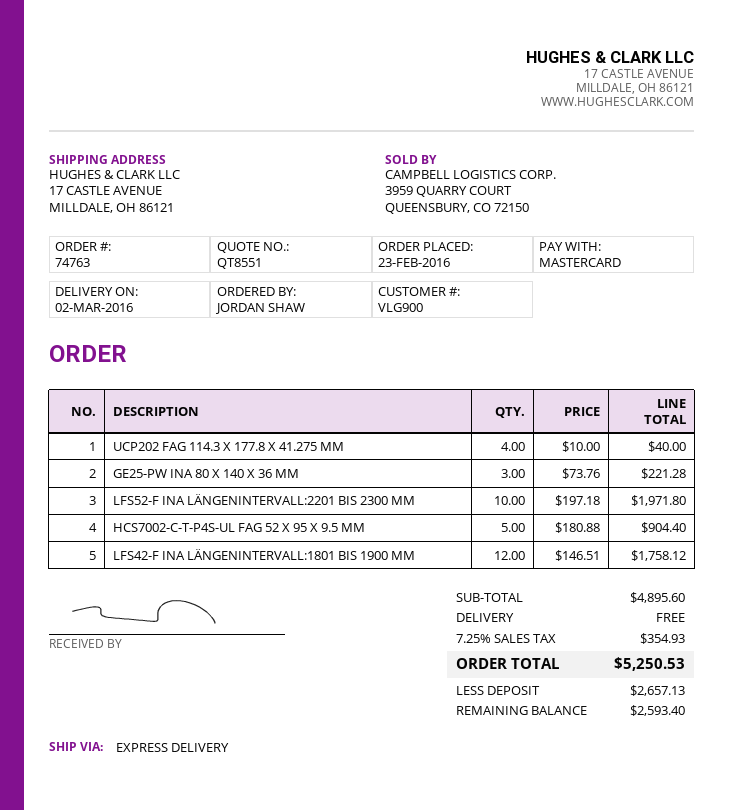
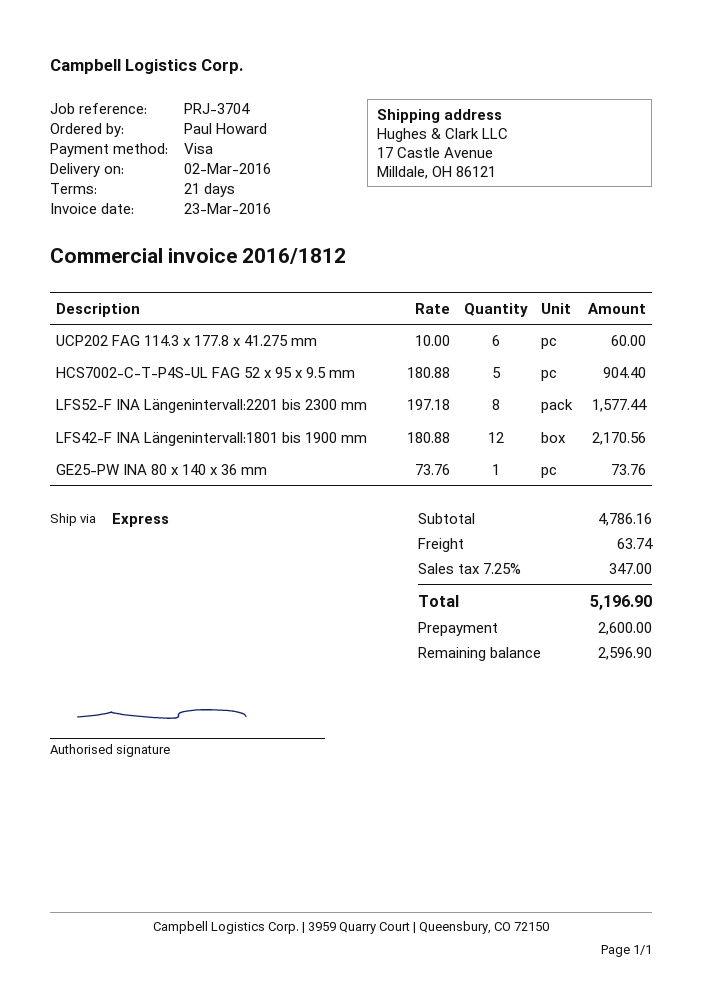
ordered by: JORDAN SHAW -> Paul Howard
payment method: Mastercard -> Visa
UCP202 FAG 114.3 X 177.8 X 41.275 MM: 4 x 10.00 = 40.00 -> 6 x 10.00 = 60.00
GE25-PW INA 80 X 140 X 36 MM: 3 x 73.76 = 221.28 -> 1 x 73.76 = 73.76
LFS52-F INA LÄNGENINTERVALL:2201 BIS 2300 MM: 10 x 197.18 = 1971.80 -> 8 x 197.18 = 1577.44
LFS42-F INA LÄNGENINTERVALL:1801 BIS 1900 MM: 12 x 146.51 = 1758.12 -> 12 x 180.88 = 2170.56
subtotal: 4895.60 -> 4786.16
shipping: 0.00 -> 63.74
tax: 7.25% = 354.93 -> 7.25% = 347.00
total: 5250.53 -> 5196.90
deposit: 2657.13 -> 2600.00
balance: 2593.40 -> 2596.90

